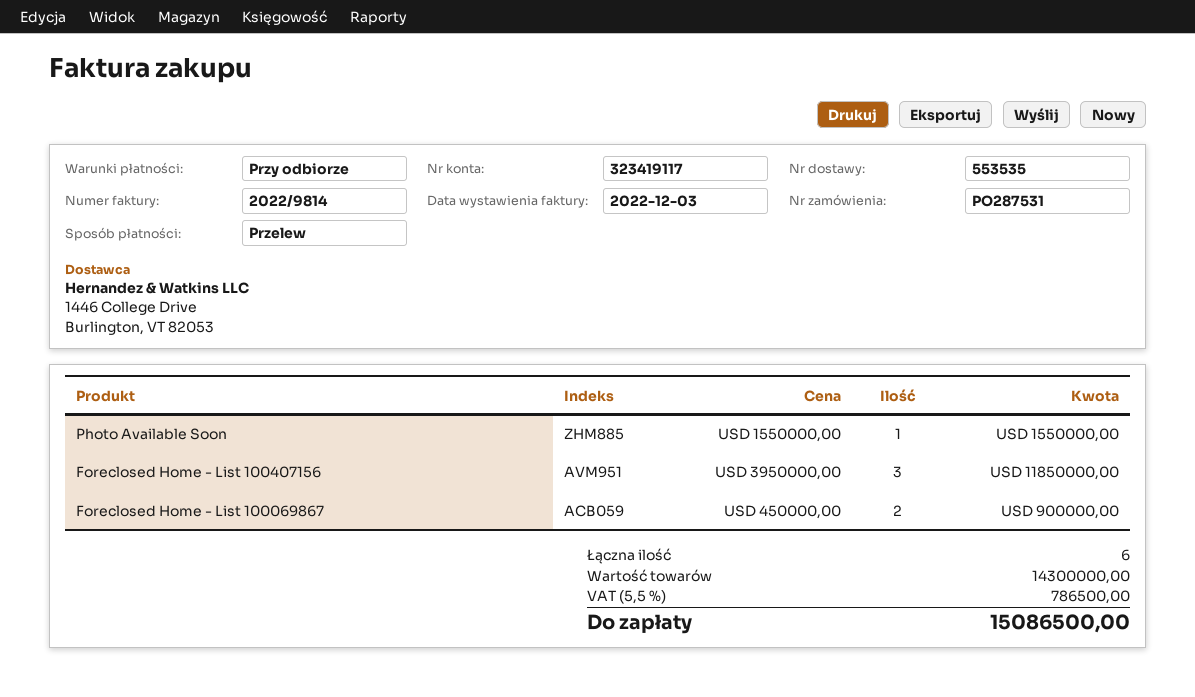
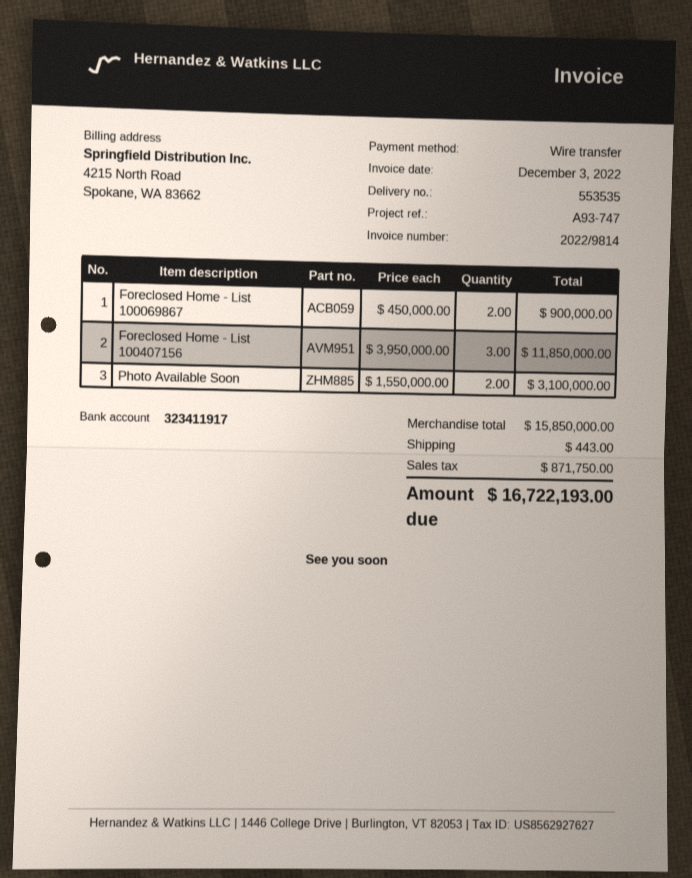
bank account: 323419117 -> 323411917
Photo Available Soon: 1 x 1550000.00 = 1550000.00 -> 2 x 1550000.00 = 3100000.00
subtotal: 14300000.00 -> 15850000.00
shipping: none -> 443.00
tax: 786500.00 -> 871750.00
total: 15086500.00 -> 16722193.00

